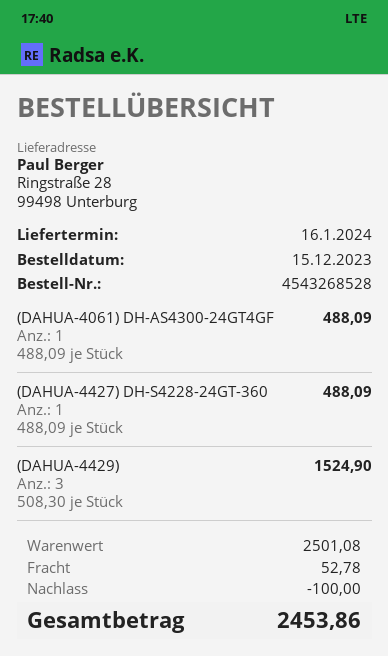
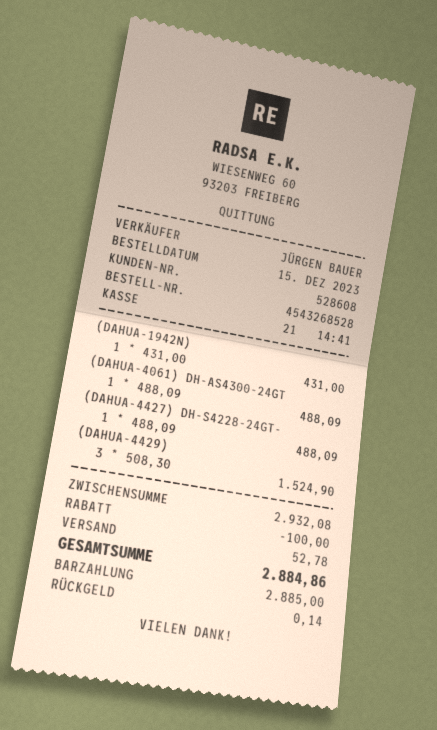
(DAHUA-1942N): none -> 1 x 431.00 = 431.00
subtotal: 2501.08 -> 2932.08
total: 2453.86 -> 2884.86

